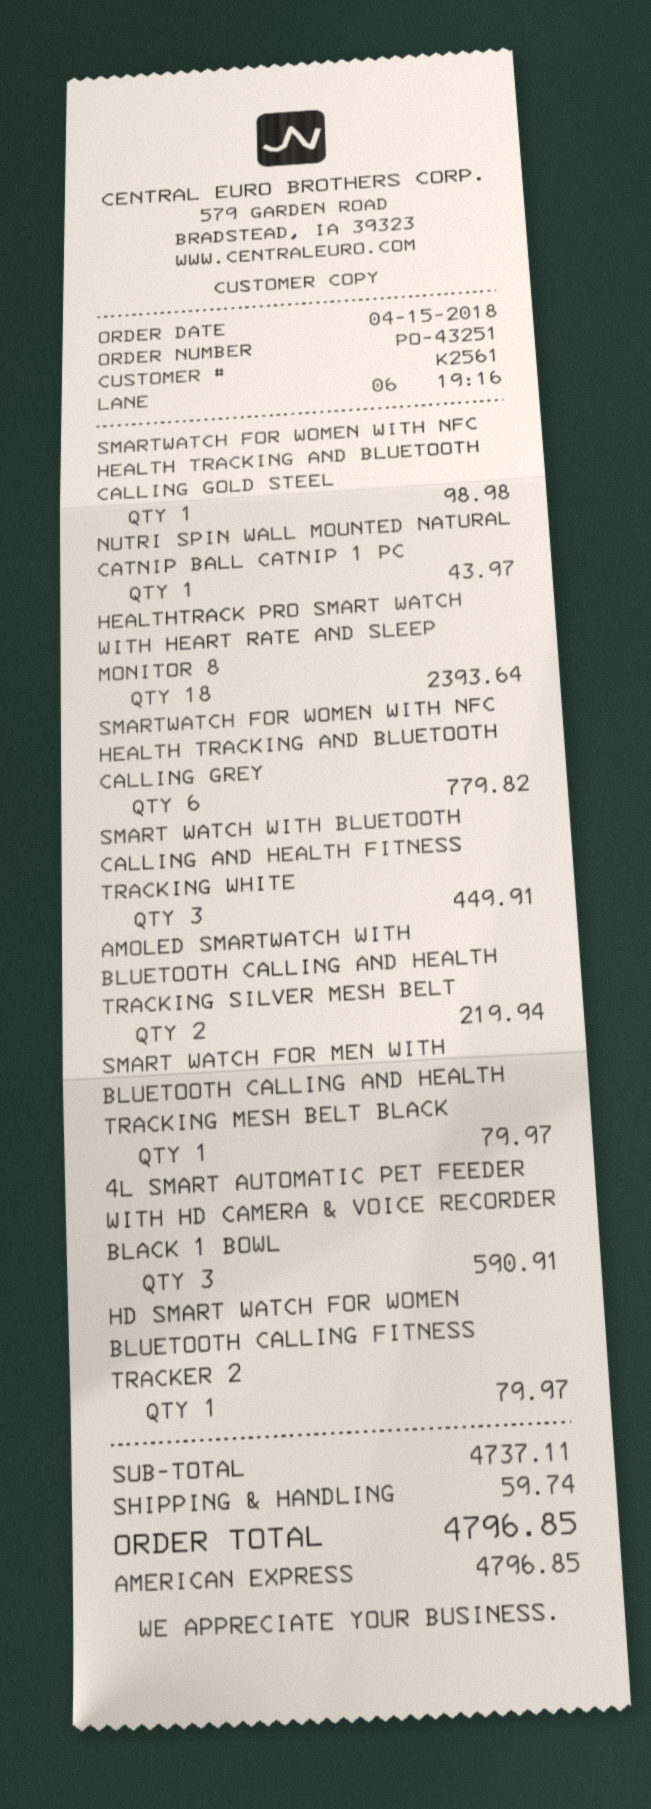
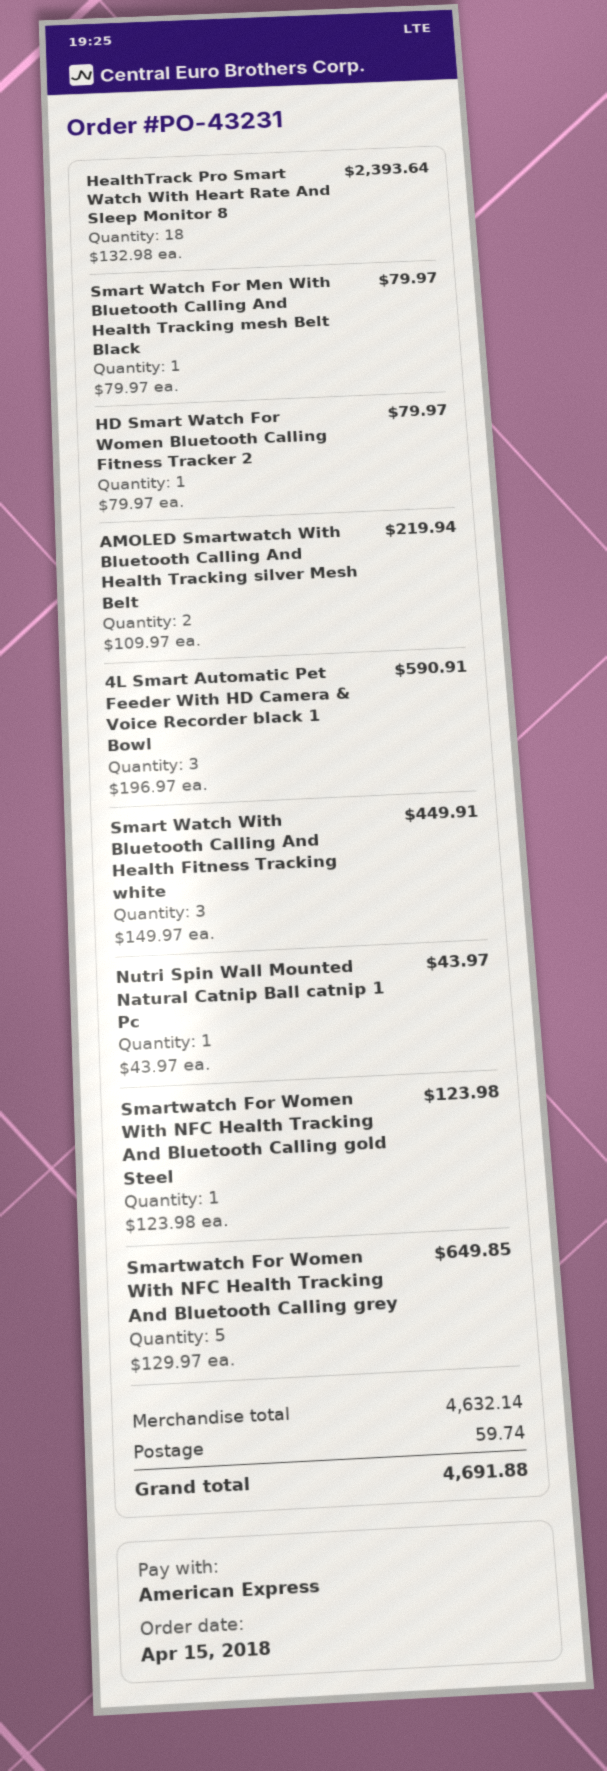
order number: PO-43251 -> PO-43231
SMARTWATCH FOR WOMEN WITH NFC HEALTH TRACKING AND BLUETOOTH CALLING GOLD STEEL: 1 for 98.98 -> 1 for 123.98
SMARTWATCH FOR WOMEN WITH NFC HEALTH TRACKING AND BLUETOOTH CALLING GREY: 6 for 779.82 -> 5 for 649.85
subtotal: 4737.11 -> 4632.14
total: 4796.85 -> 4691.88

